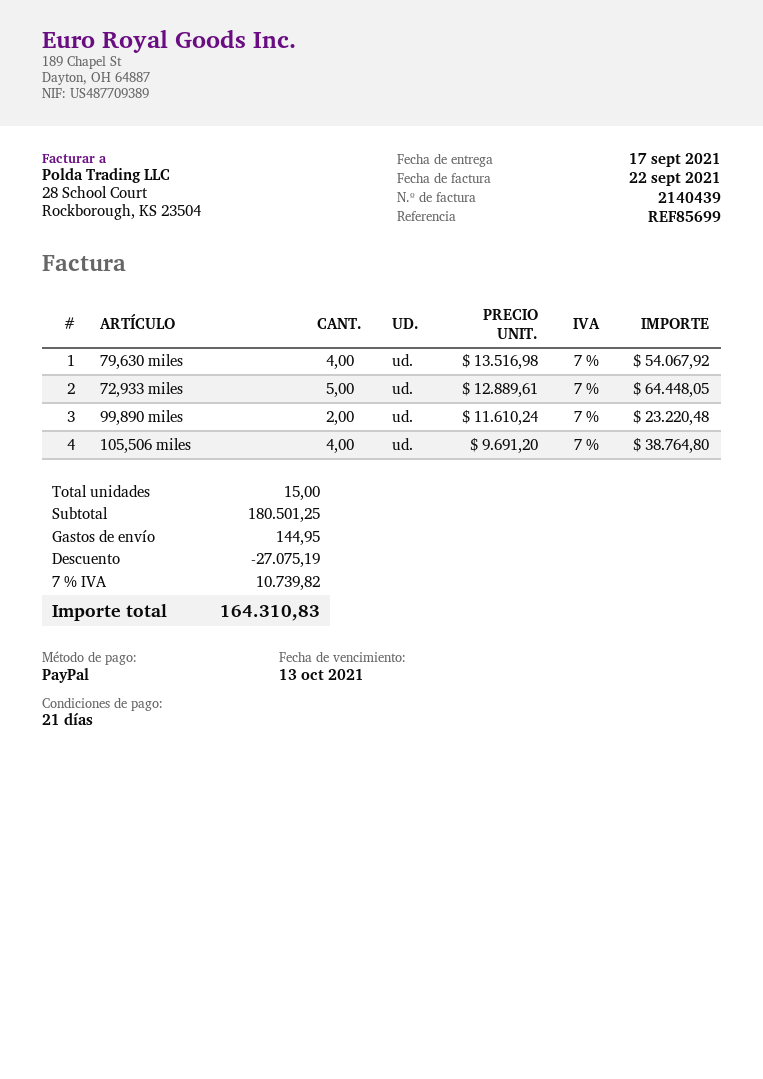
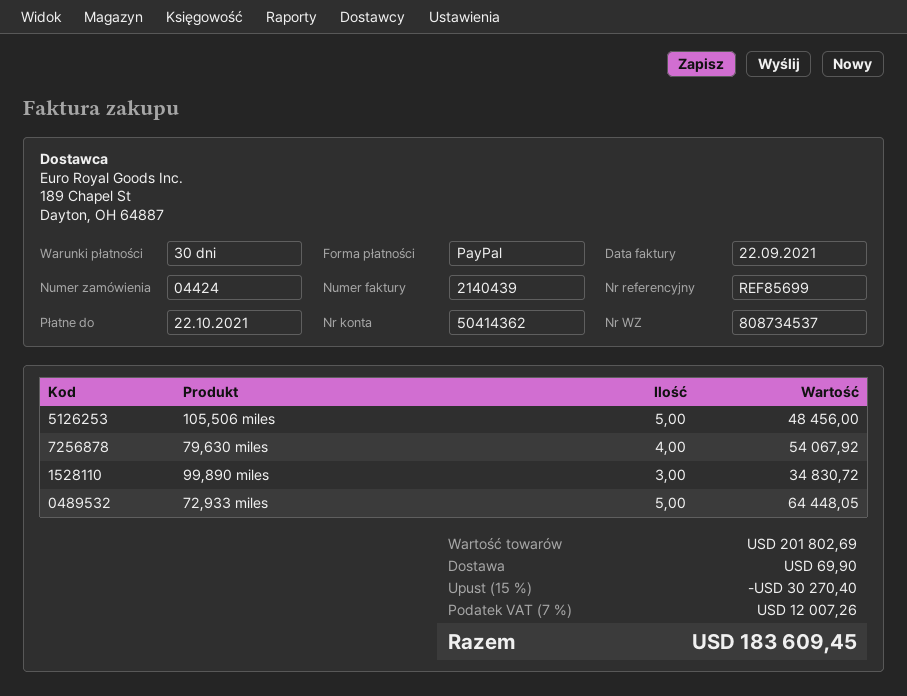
payment terms: 21 days -> 30 days
due date: 2021-10-13 -> 2021-10-22
99,890 miles: 2 for 23220.48 -> 3 for 34830.72
105,506 miles: 4 for 38764.80 -> 5 for 48456.00
subtotal: 180501.25 -> 201802.69
discount: 27075.19 -> 30270.40
shipping: 144.95 -> 69.90
tax: 7% = 10739.82 -> 7% = 12007.26
total: 164310.83 -> 183609.45

